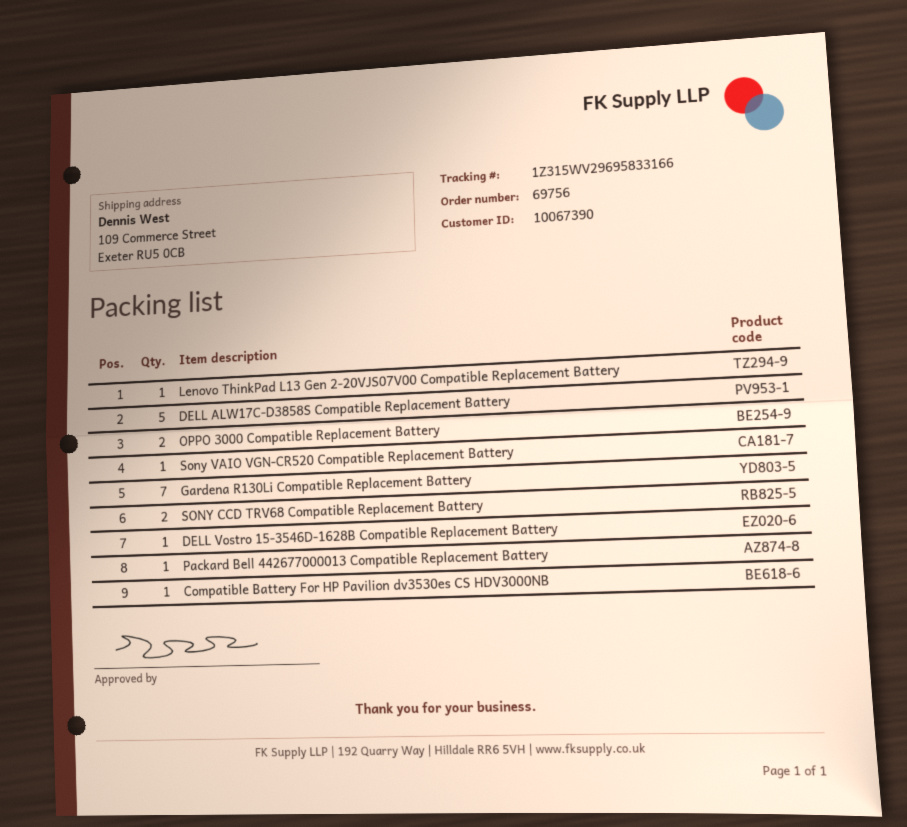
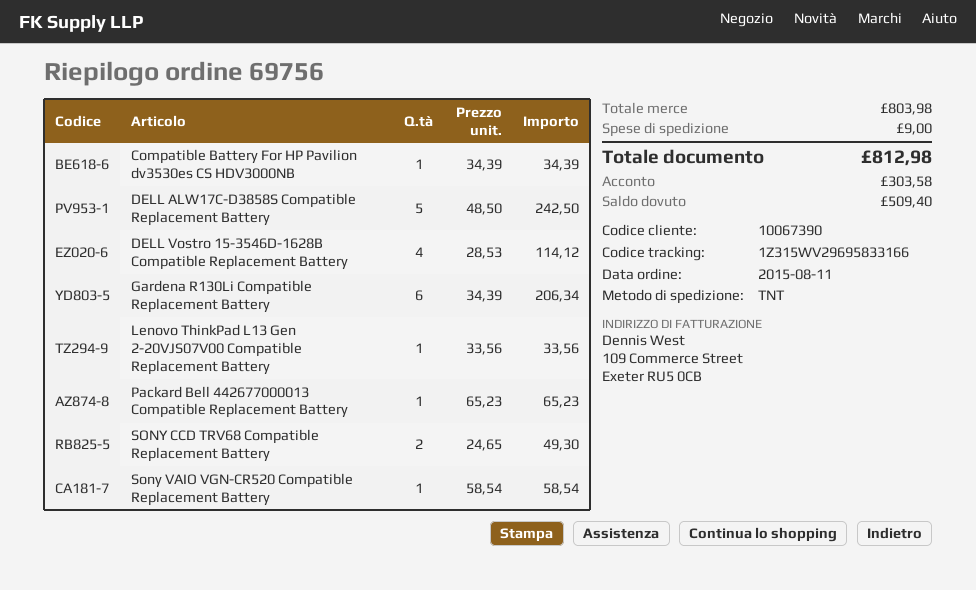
OPPO 3000 Compatible Replacement Battery: 2 -> none
Gardena R130Li Compatible Replacement Battery: 7 -> 6
DELL Vostro 15-3546D-1628B Compatible Replacement Battery: 1 -> 4

